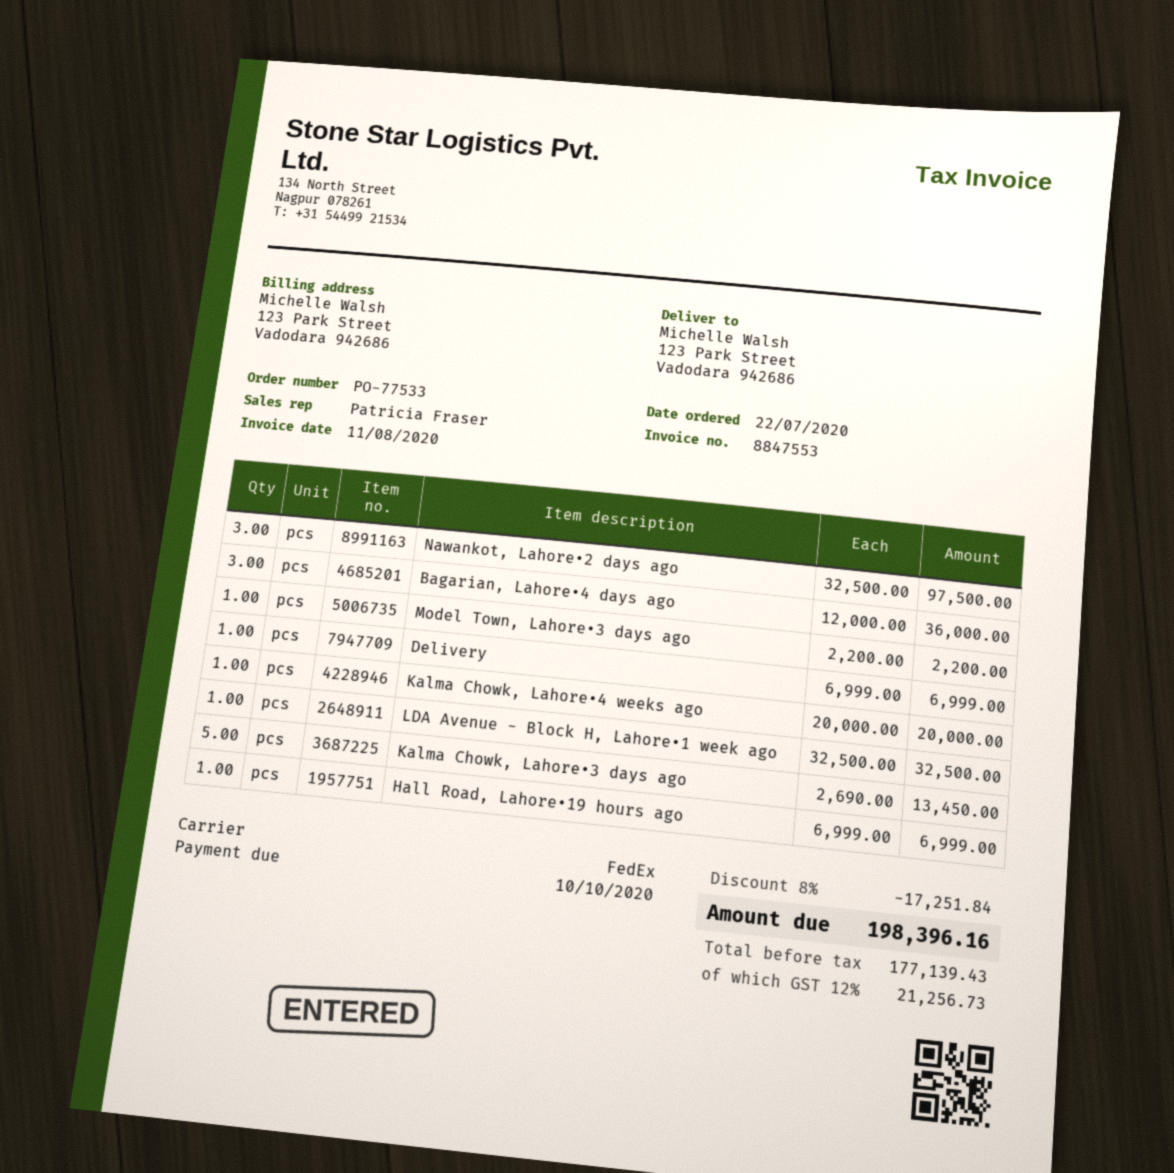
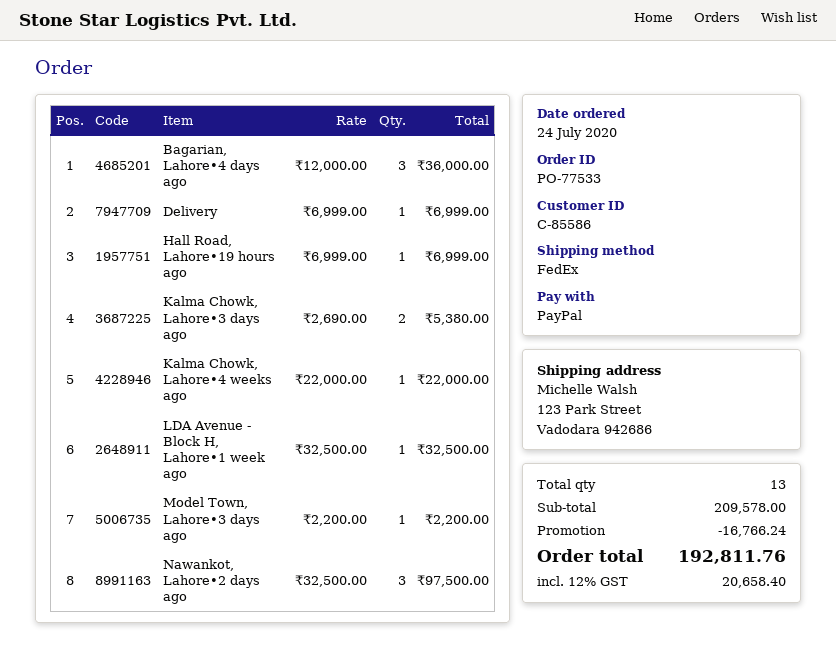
order date: 2020-07-22 -> 2020-07-24
Kalma Chowk, Lahore•4 weeks ago: 1 x 20000.00 = 20000.00 -> 1 x 22000.00 = 22000.00
Kalma Chowk, Lahore•3 days ago: 5 x 2690.00 = 13450.00 -> 2 x 2690.00 = 5380.00
discount: 17251.84 -> 16766.24
tax: 12% = 21256.73 -> 12% = 20658.40
total: 198396.16 -> 192811.76

